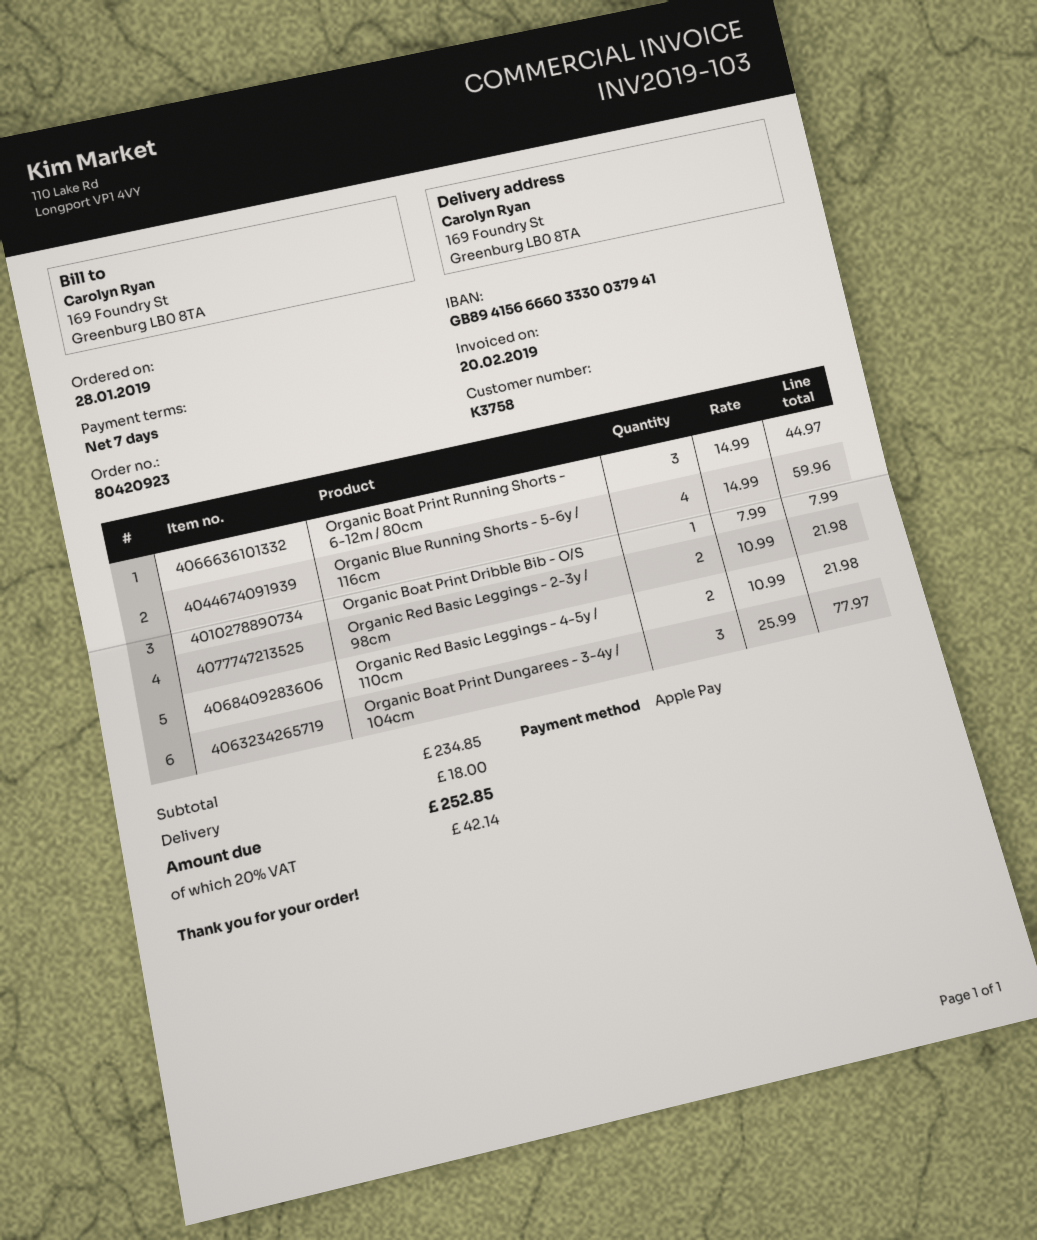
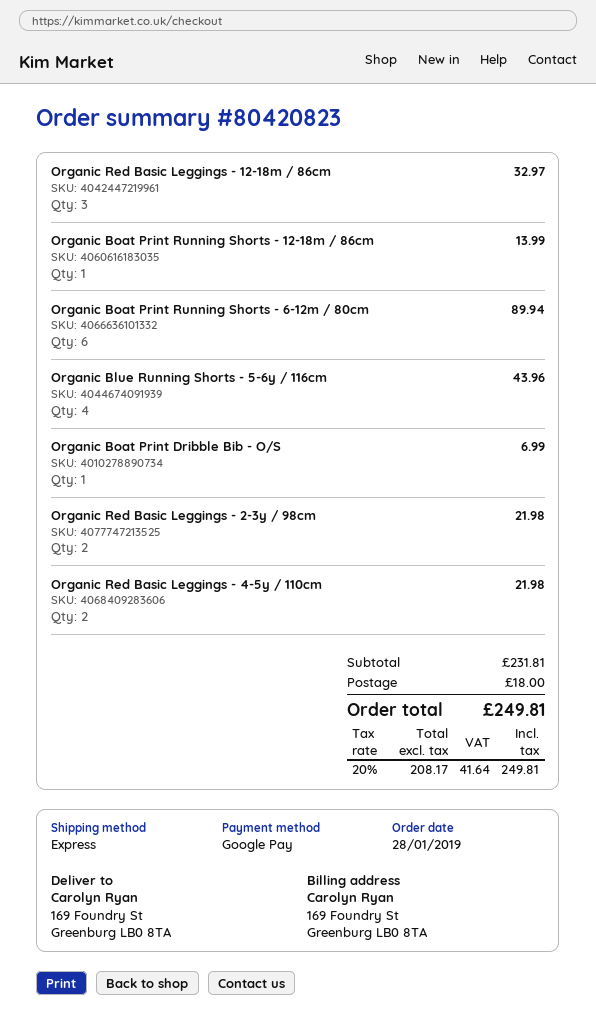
order number: 80420923 -> 80420823
payment method: Apple Pay -> Google Pay
Organic Boat Print Running Shorts - 6-12m / 80cm: 3 for 44.97 -> 6 for 89.94
Organic Blue Running Shorts - 5-6y / 116cm: 4 for 59.96 -> 4 for 43.96
Organic Boat Print Dribble Bib - O/S: 1 for 7.99 -> 1 for 6.99
Organic Boat Print Dungarees - 3-4y / 104cm: 3 for 77.97 -> none
Organic Red Basic Leggings - 12-18m / 86cm: none -> 3 for 32.97
Organic Boat Print Running Shorts - 12-18m / 86cm: none -> 1 for 13.99
subtotal: 234.85 -> 231.81
tax: 20% = 42.14 -> 20% = 41.64
total: 252.85 -> 249.81

